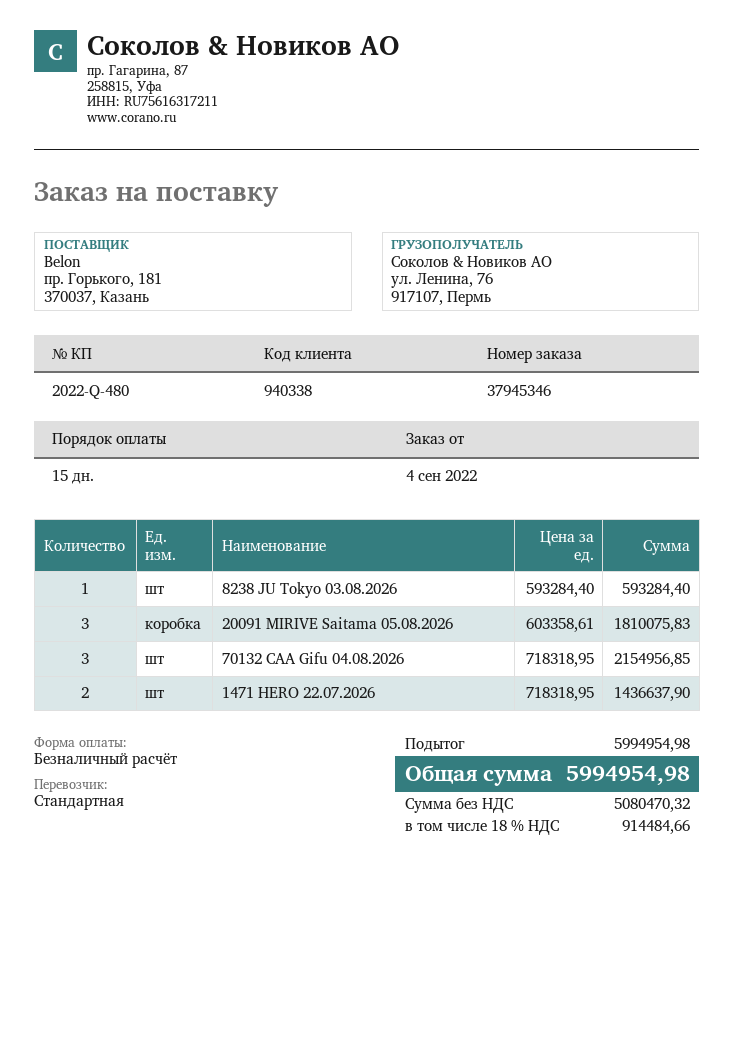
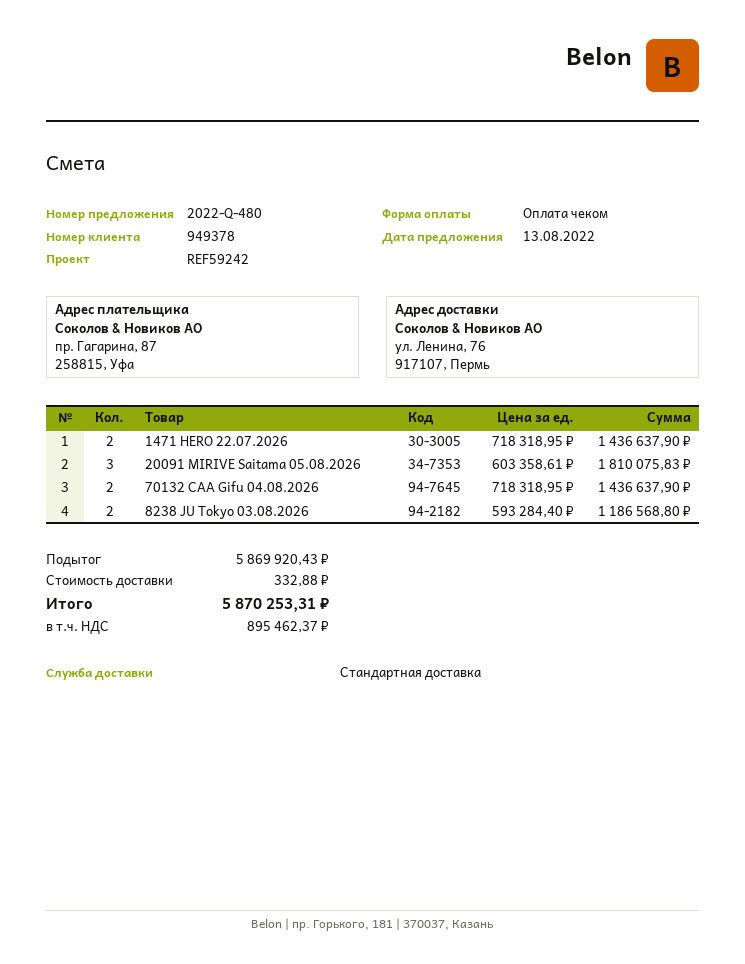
customer number: 940338 -> 949378
payment method: bank transfer -> cheque
8238 JU Tokyo 03.08.2026: 1 x 593284.40 = 593284.40 -> 2 x 593284.40 = 1186568.80
70132 CAA Gifu 04.08.2026: 3 x 718318.95 = 2154956.85 -> 2 x 718318.95 = 1436637.90
subtotal: 5994954.98 -> 5869920.43
shipping: none -> 332.88
tax: 914484.66 -> 895462.37
total: 5994954.98 -> 5870253.31

